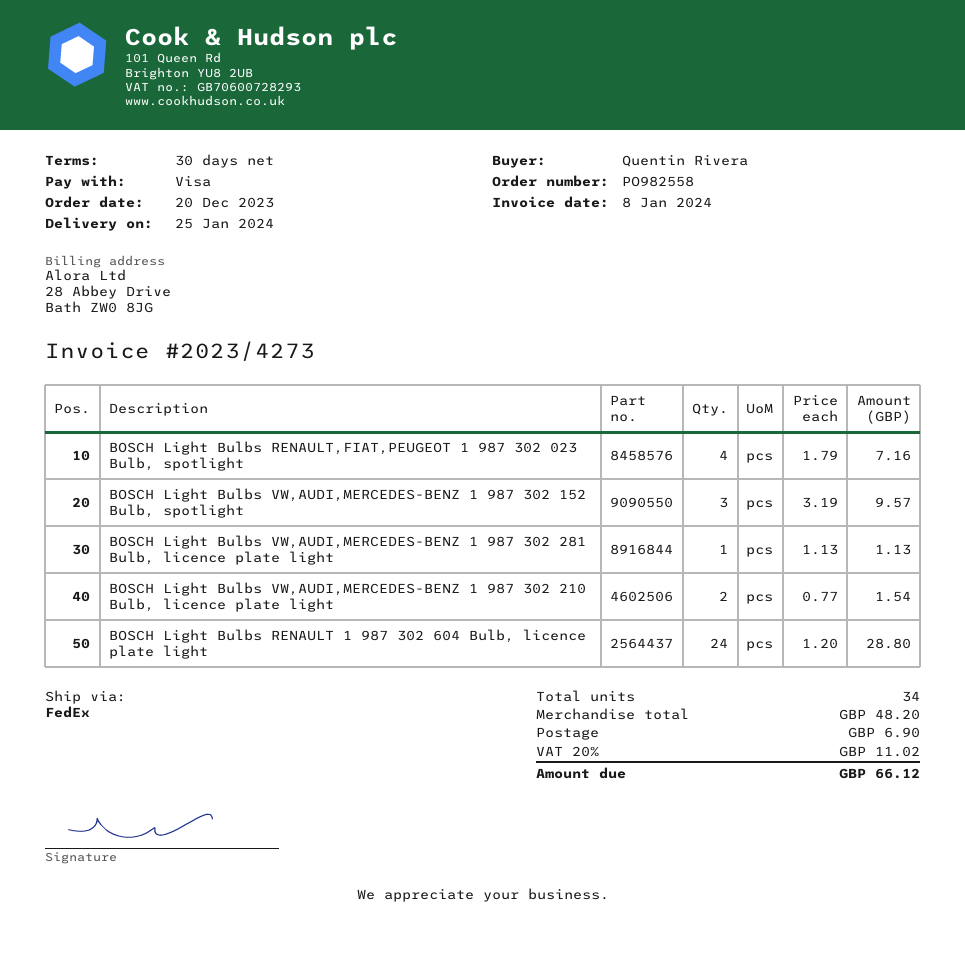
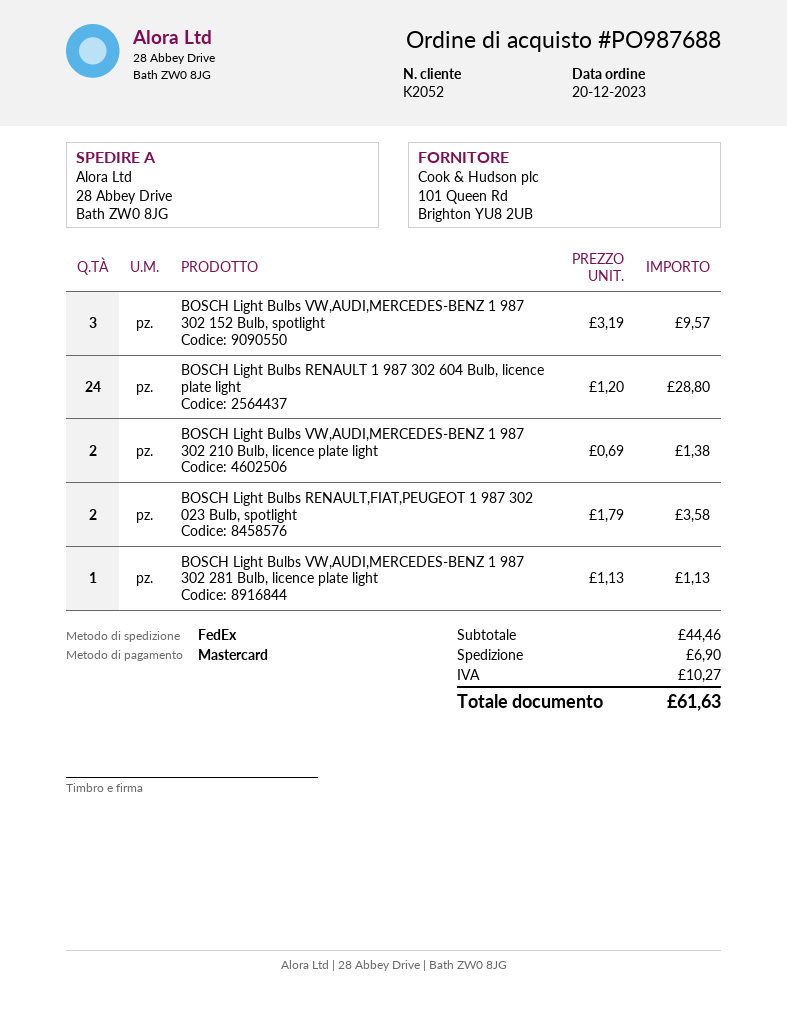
order number: PO982558 -> PO987688
payment method: Visa -> Mastercard
BOSCH Light Bulbs RENAULT,FIAT,PEUGEOT 1 987 302 023 Bulb, spotlight: 4 x 1.79 = 7.16 -> 2 x 1.79 = 3.58
BOSCH Light Bulbs VW,AUDI,MERCEDES-BENZ 1 987 302 210 Bulb, licence plate light: 2 x 0.77 = 1.54 -> 2 x 0.69 = 1.38
subtotal: 48.20 -> 44.46
tax: 11.02 -> 10.27
total: 66.12 -> 61.63

